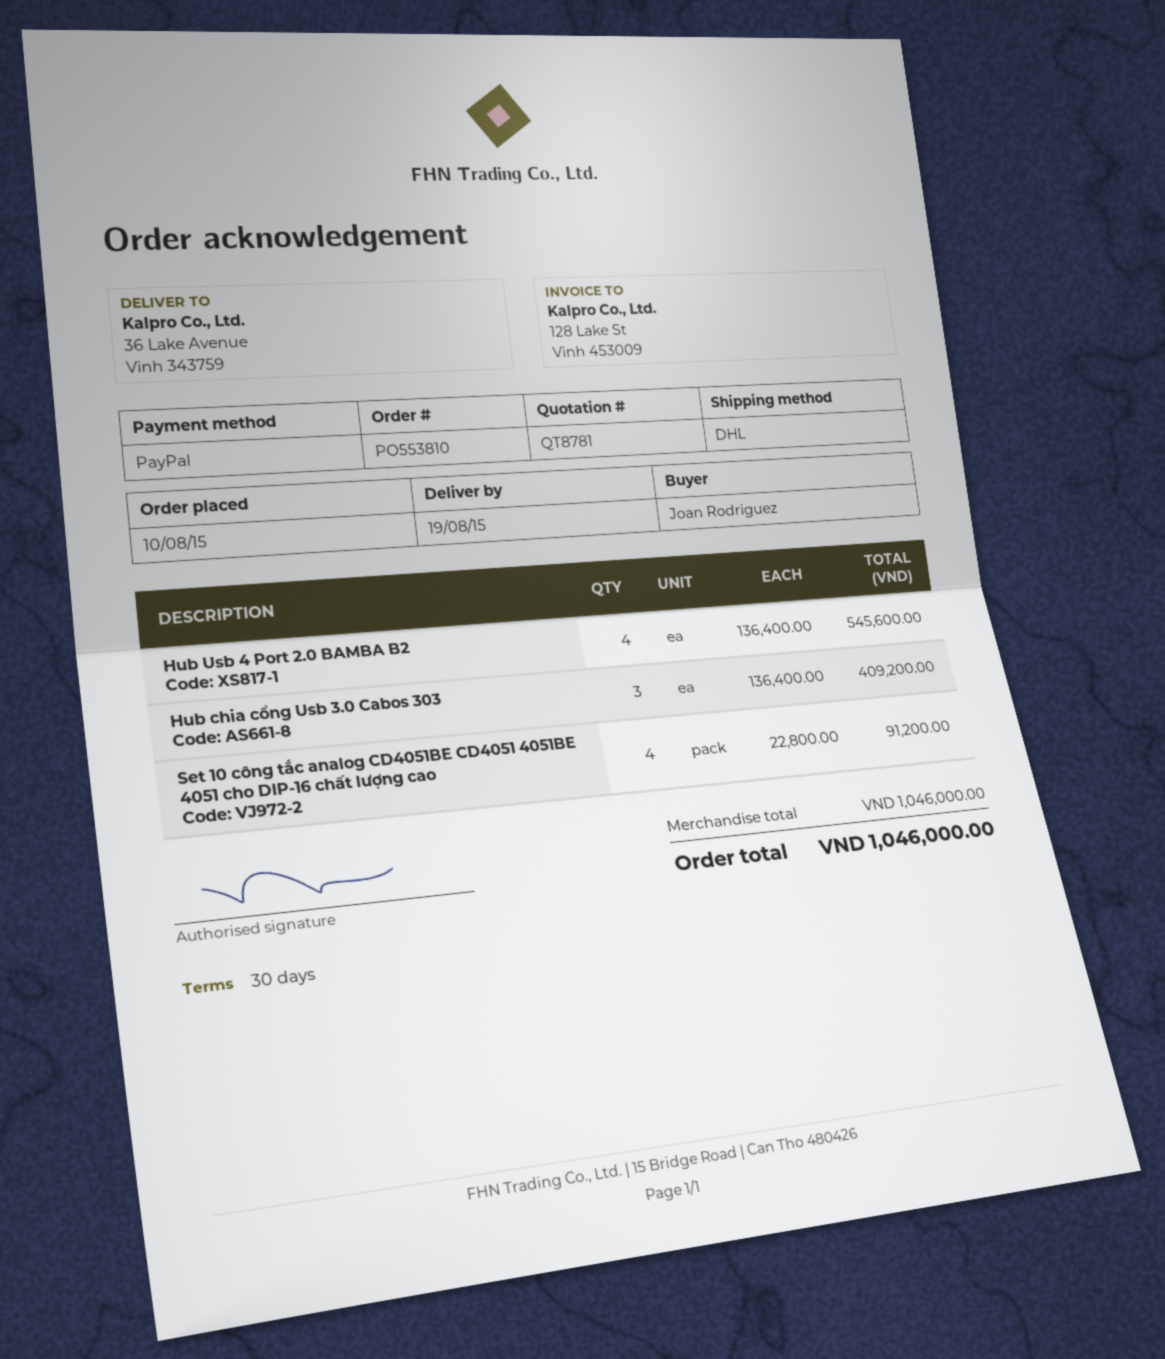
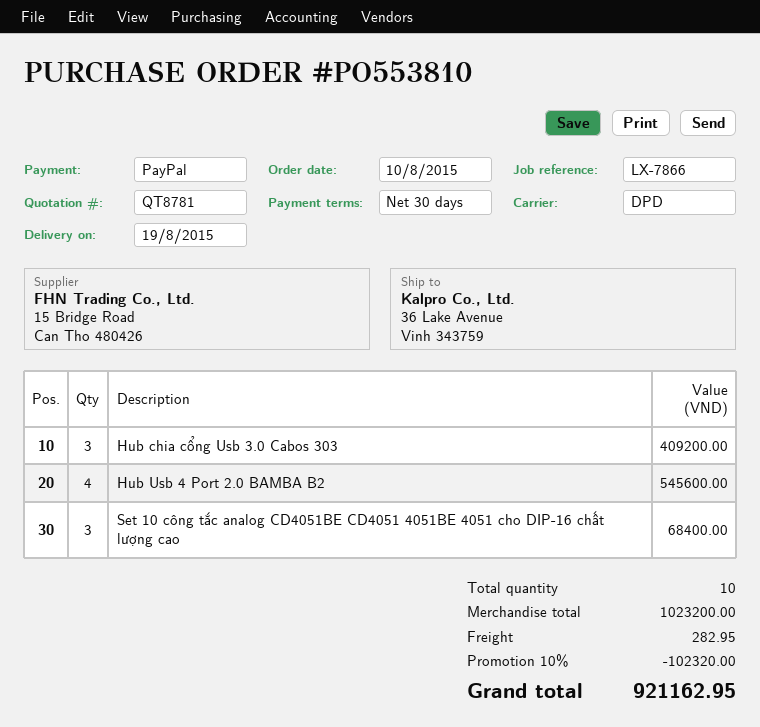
shipping method: DHL -> DPD
Set 10 công tắc analog CD4051BE CD4051 4051BE 4051 cho DIP-16 chất lượng cao: 4 for 91200.00 -> 3 for 68400.00
subtotal: 1046000.00 -> 1023200.00
discount: none -> 10% = 102320.00
shipping: none -> 282.95
total: 1046000.00 -> 921162.95

